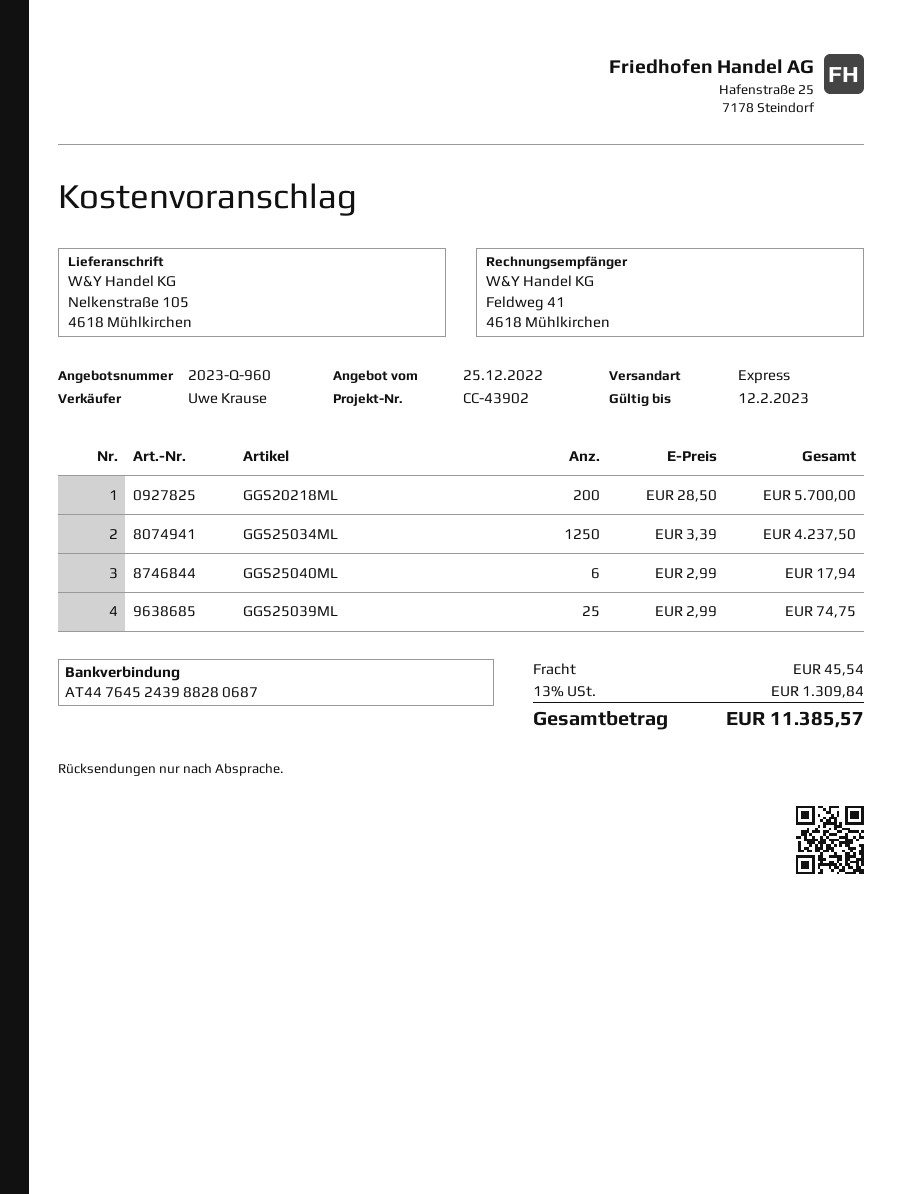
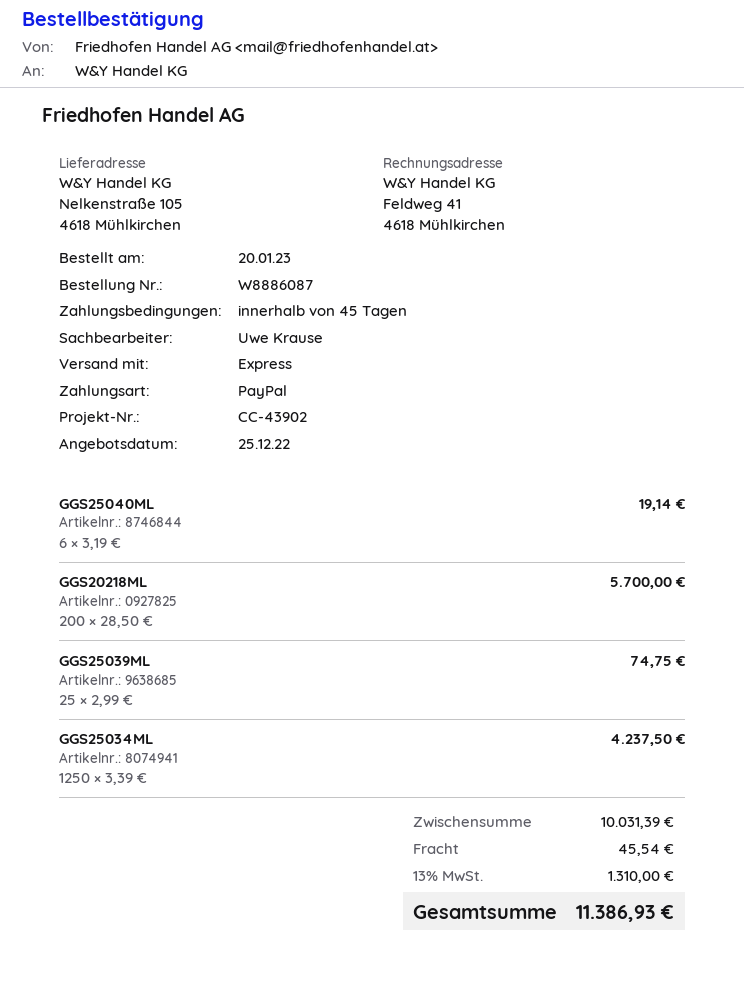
GGS25040ML: 6 x 2.99 = 17.94 -> 6 x 3.19 = 19.14
tax: 13% = 1309.84 -> 13% = 1310.00
total: 11385.57 -> 11386.93

